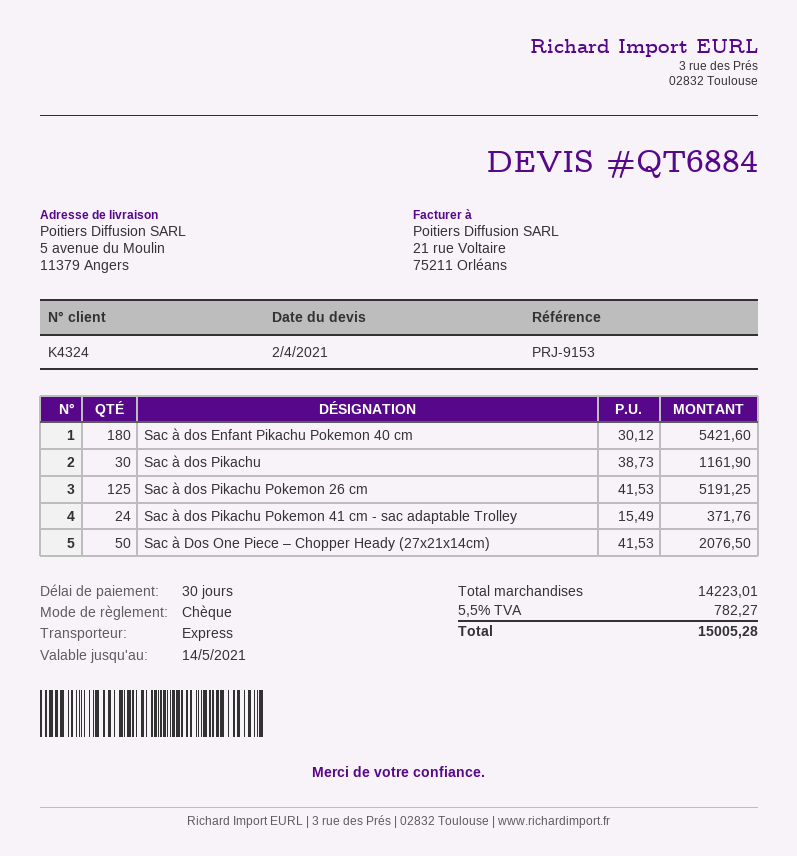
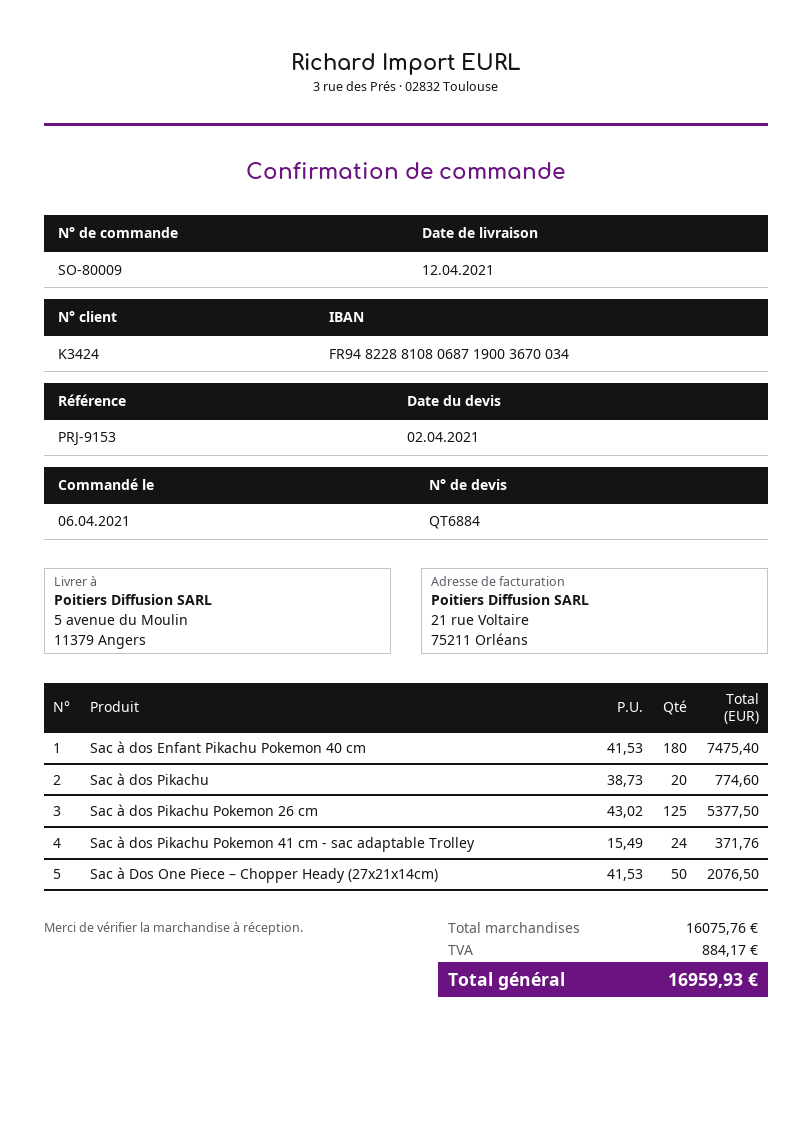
customer number: K4324 -> K3424
Sac à dos Enfant Pikachu Pokemon 40 cm: 180 x 30.12 = 5421.60 -> 180 x 41.53 = 7475.40
Sac à dos Pikachu: 30 x 38.73 = 1161.90 -> 20 x 38.73 = 774.60
Sac à dos Pikachu Pokemon 26 cm: 125 x 41.53 = 5191.25 -> 125 x 43.02 = 5377.50
subtotal: 14223.01 -> 16075.76
tax: 782.27 -> 884.17
total: 15005.28 -> 16959.93

